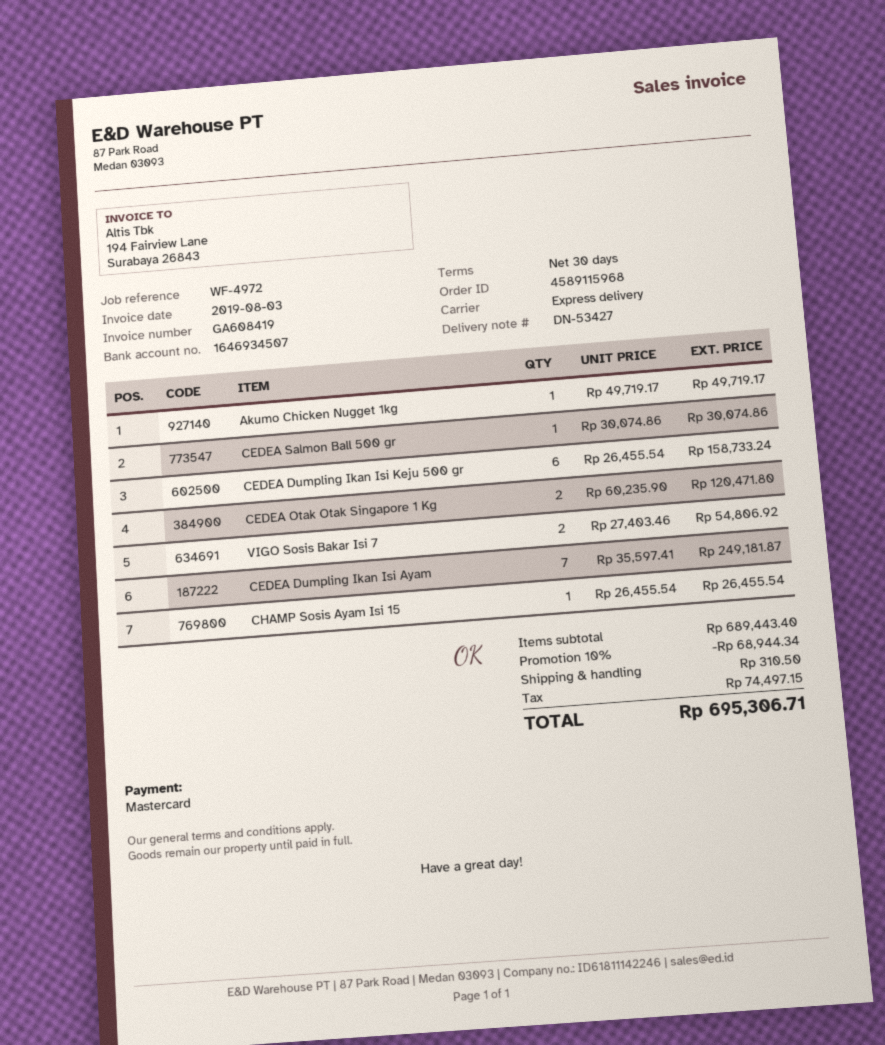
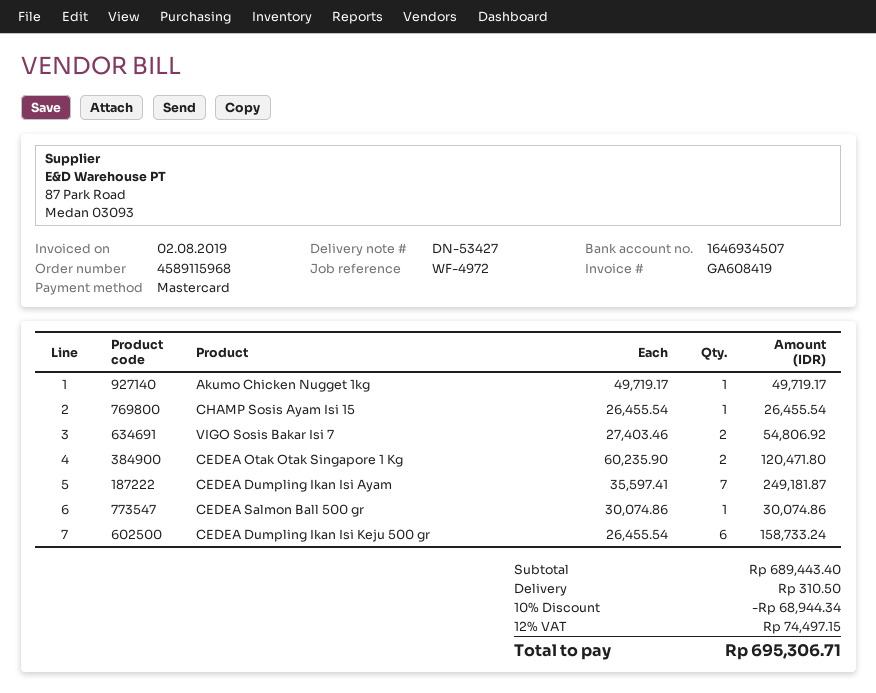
invoice date: 2019-08-03 -> 2019-08-02

